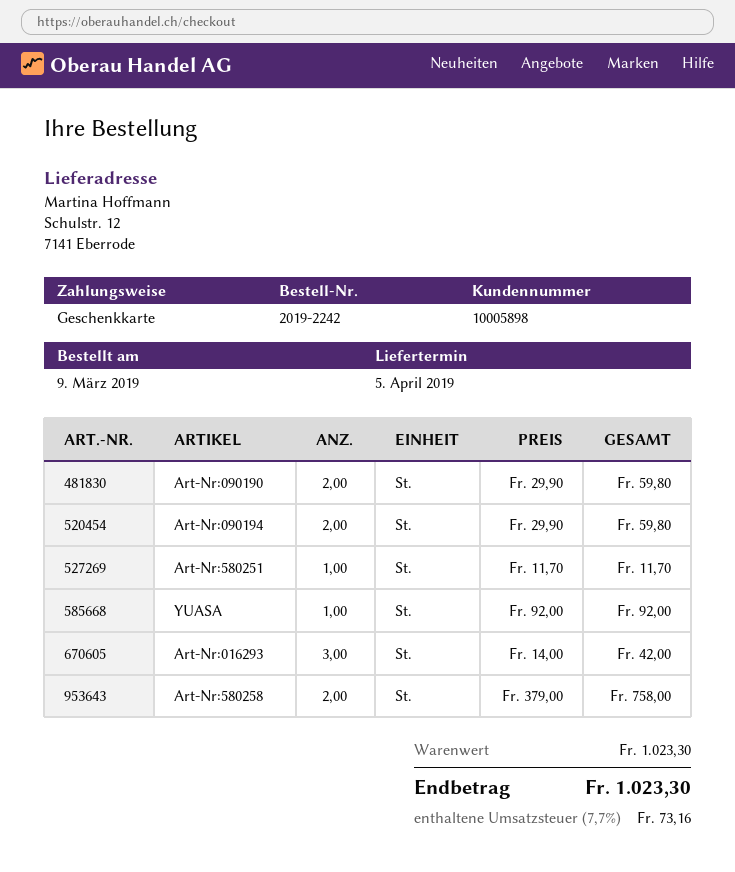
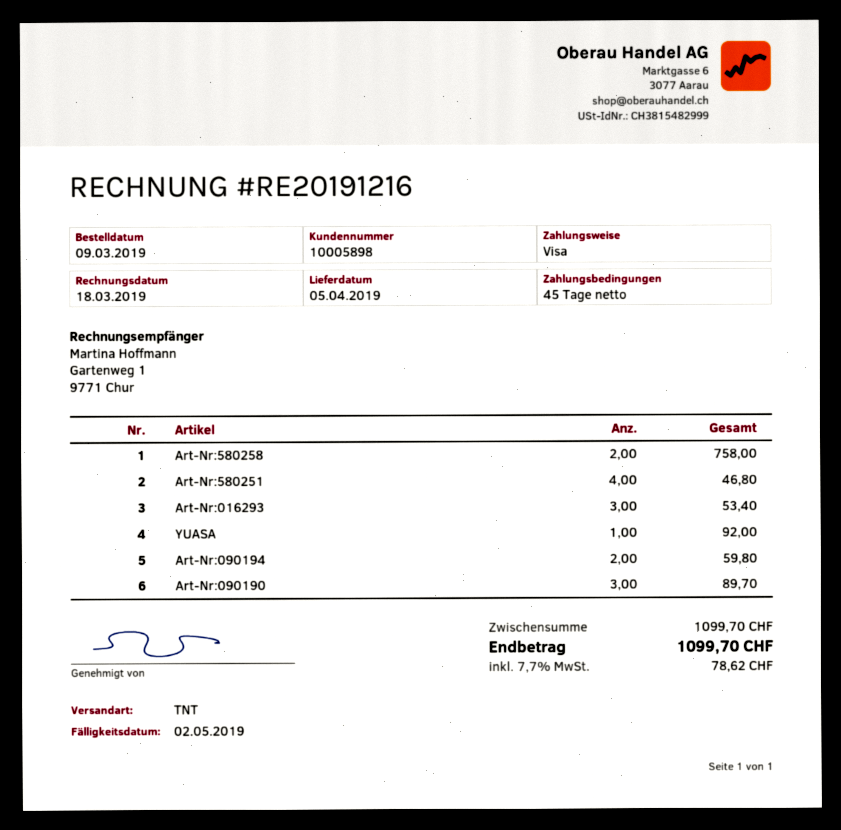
payment method: gift card -> Visa
Art-Nr:090190: 2 for 59.80 -> 3 for 89.70
Art-Nr:580251: 1 for 11.70 -> 4 for 46.80
Art-Nr:016293: 3 for 42.00 -> 3 for 53.40
subtotal: 1023.30 -> 1099.70
tax: 7.7% = 73.16 -> 7.7% = 78.62
total: 1023.30 -> 1099.70

